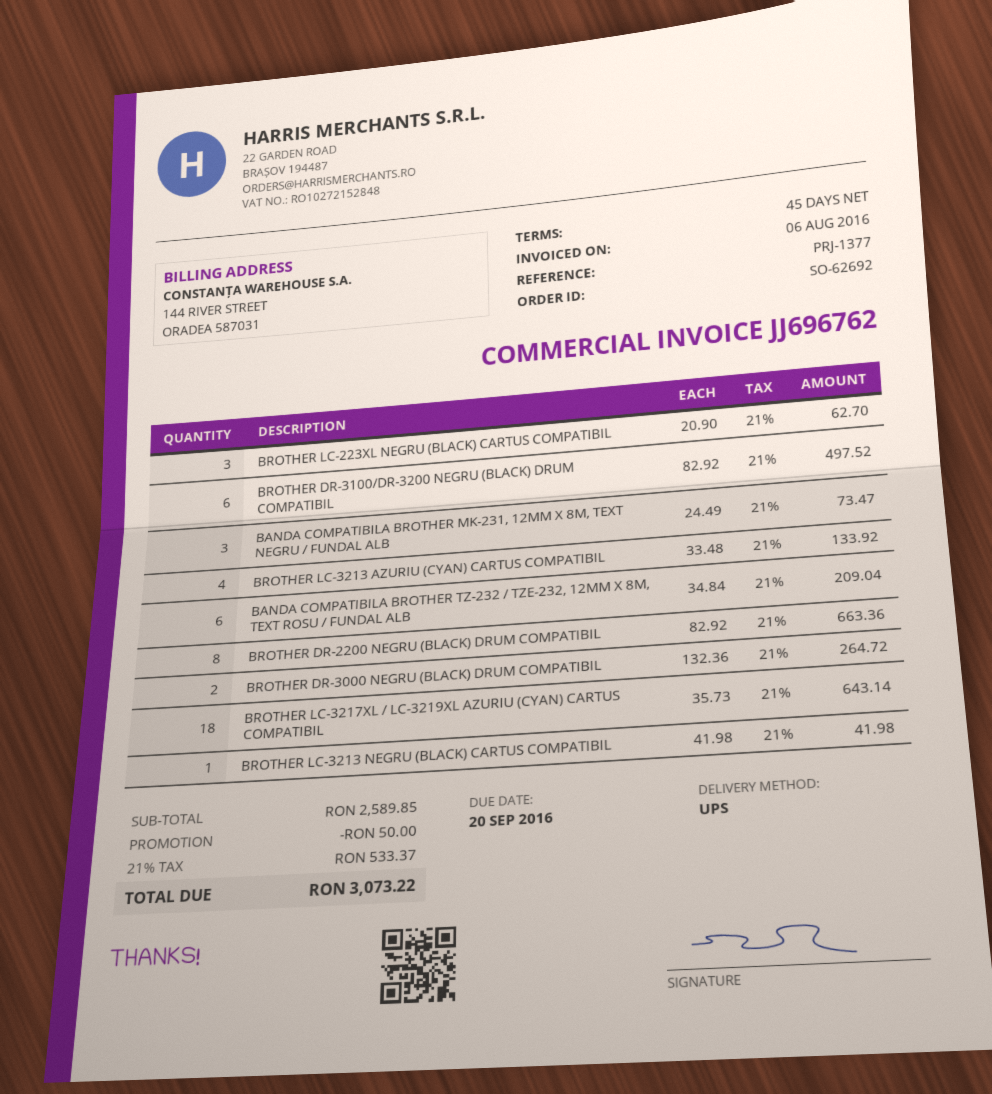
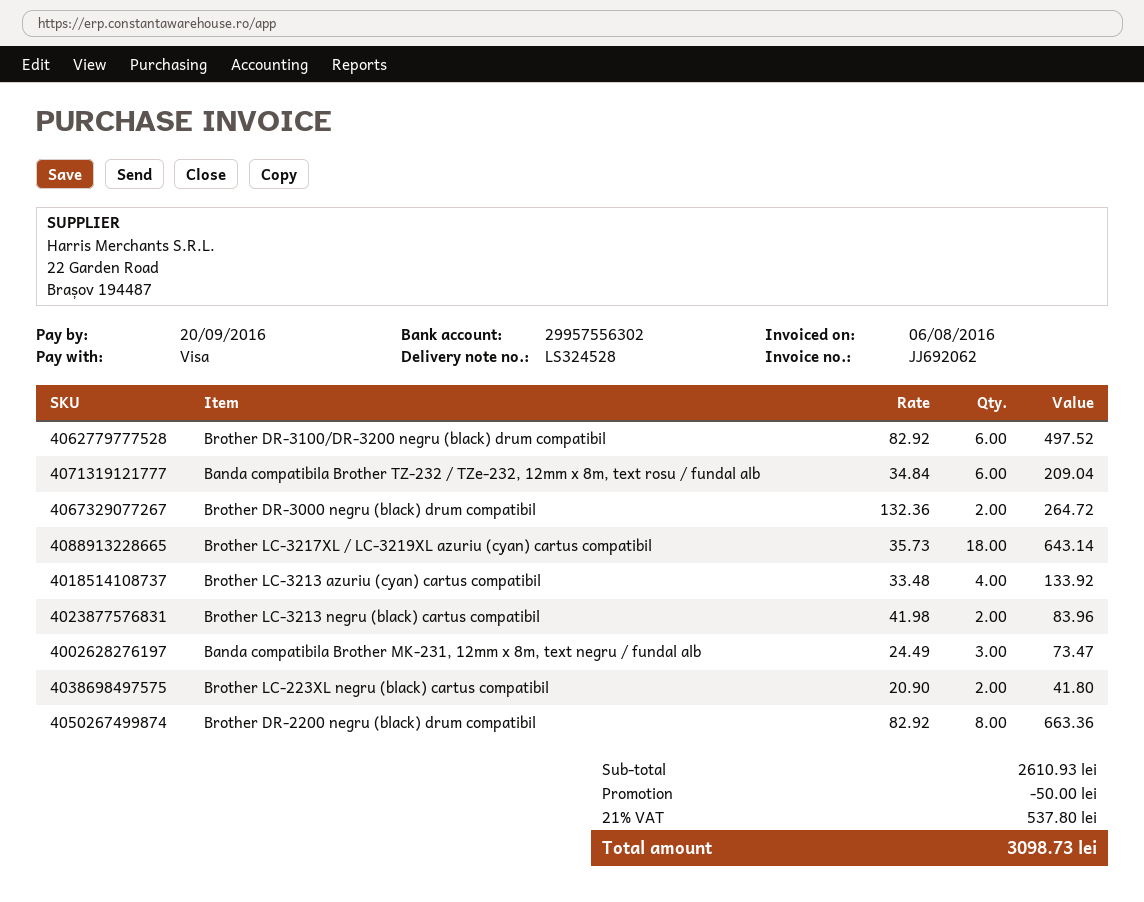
invoice number: JJ696762 -> JJ692062
BROTHER LC-223XL NEGRU (BLACK) CARTUS COMPATIBIL: 3 x 20.90 = 62.70 -> 2 x 20.90 = 41.80
BROTHER LC-3213 NEGRU (BLACK) CARTUS COMPATIBIL: 1 x 41.98 = 41.98 -> 2 x 41.98 = 83.96
subtotal: 2589.85 -> 2610.93
tax: 21% = 533.37 -> 21% = 537.80
total: 3073.22 -> 3098.73

